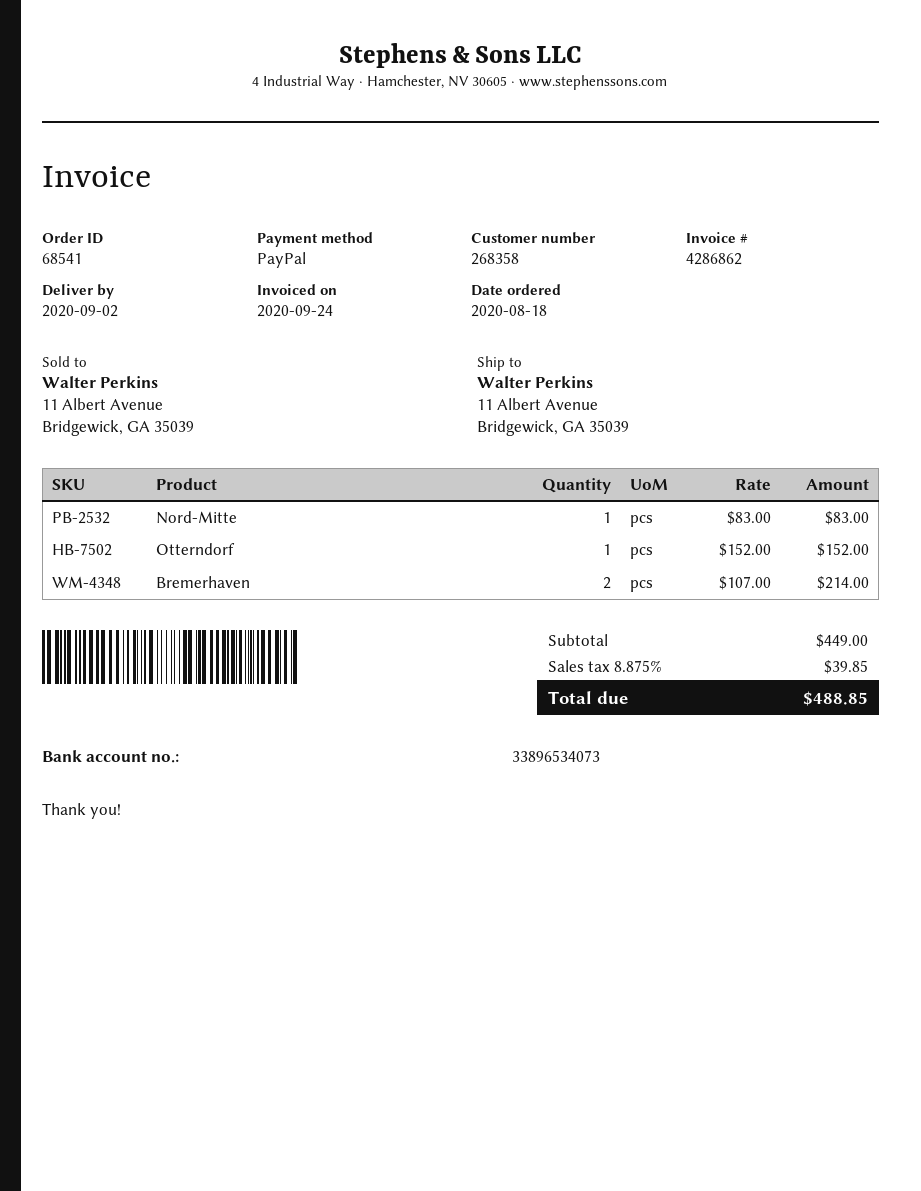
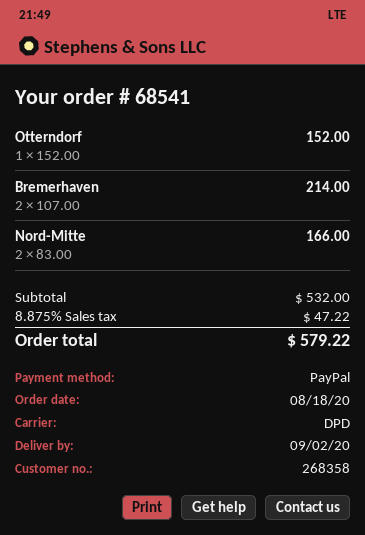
Nord-Mitte: 1 x 83.00 = 83.00 -> 2 x 83.00 = 166.00
subtotal: 449.00 -> 532.00
tax: 8.875% = 39.85 -> 8.875% = 47.22
total: 488.85 -> 579.22

